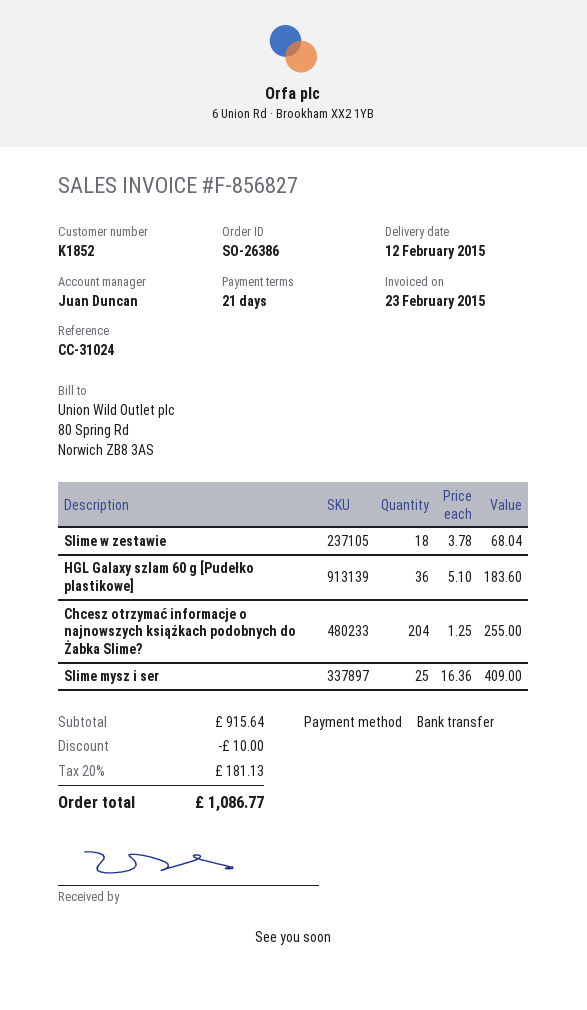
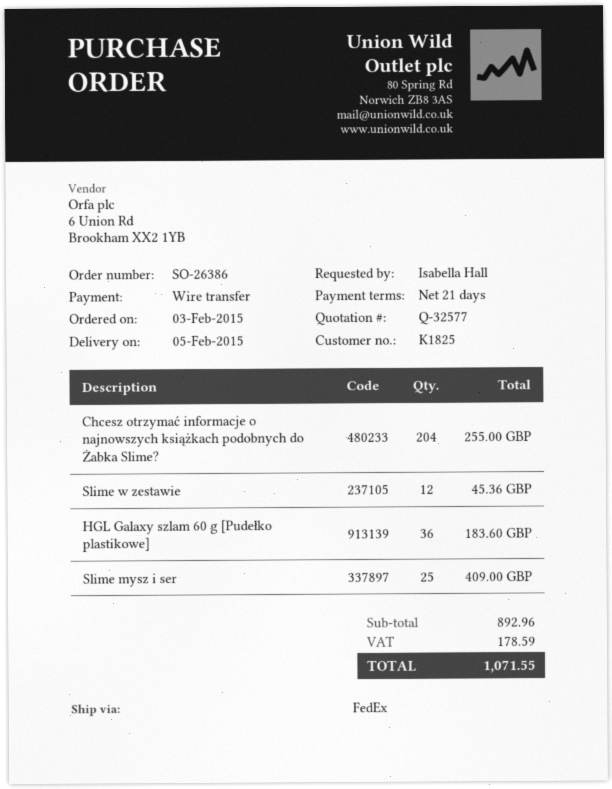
delivery date: 2015-02-12 -> 2015-02-05
customer number: K1852 -> K1825
Slime w zestawie: 18 for 68.04 -> 12 for 45.36
subtotal: 915.64 -> 892.96
discount: 10.00 -> none
tax: 181.13 -> 178.59
total: 1086.77 -> 1071.55

